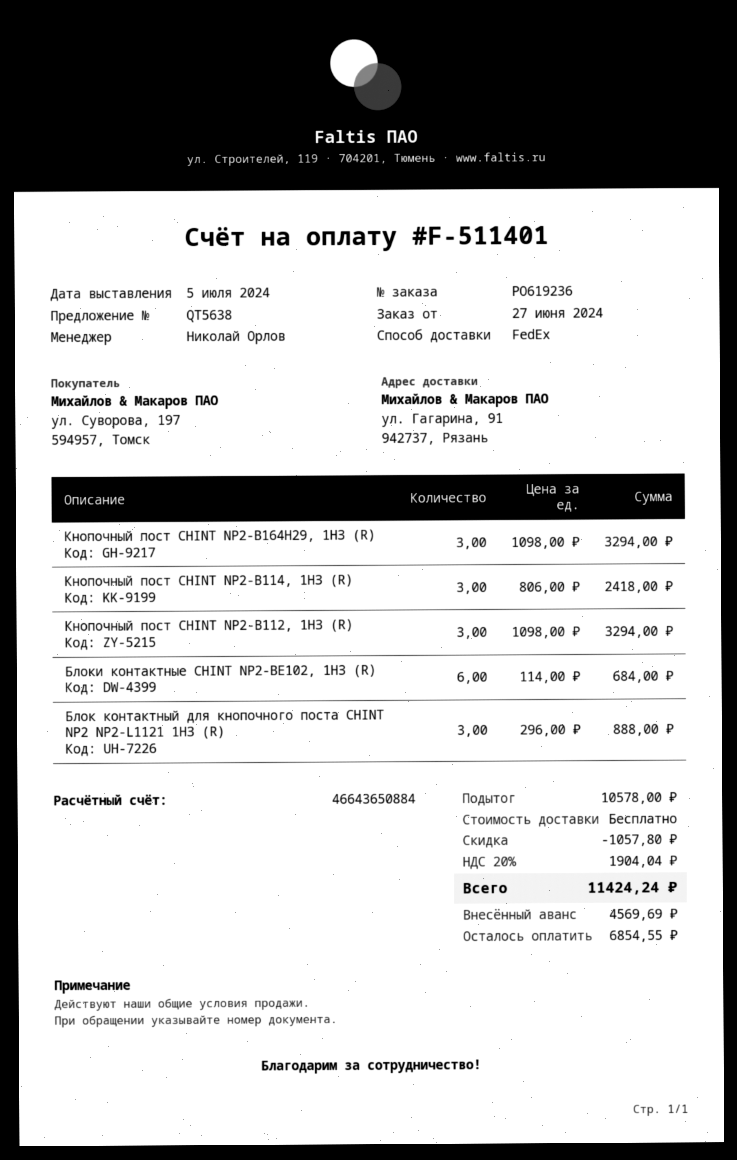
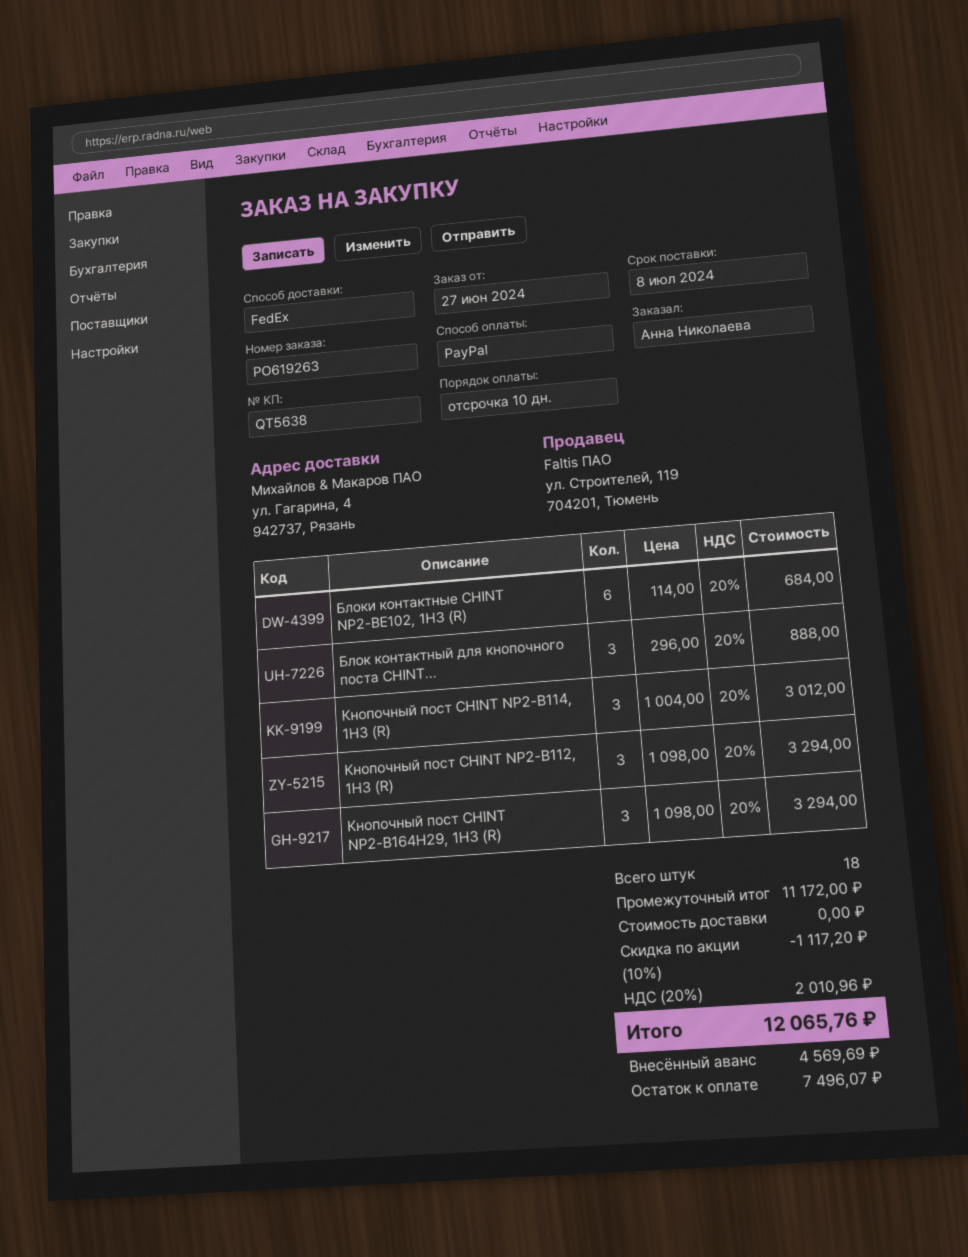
order number: PO619236 -> PO619263
ship to: ул. Гагарина, 91, 942737, Рязань -> ул. Гагарина, 4, 942737, Рязань
Кнопочный пост CHINT NP2-B114, 1НЗ (R): 3 x 806.00 = 2418.00 -> 3 x 1004.00 = 3012.00
subtotal: 10578.00 -> 11172.00
discount: 1057.80 -> 1117.20
tax: 20% = 1904.04 -> 20% = 2010.96
total: 11424.24 -> 12065.76
balance: 6854.55 -> 7496.07

